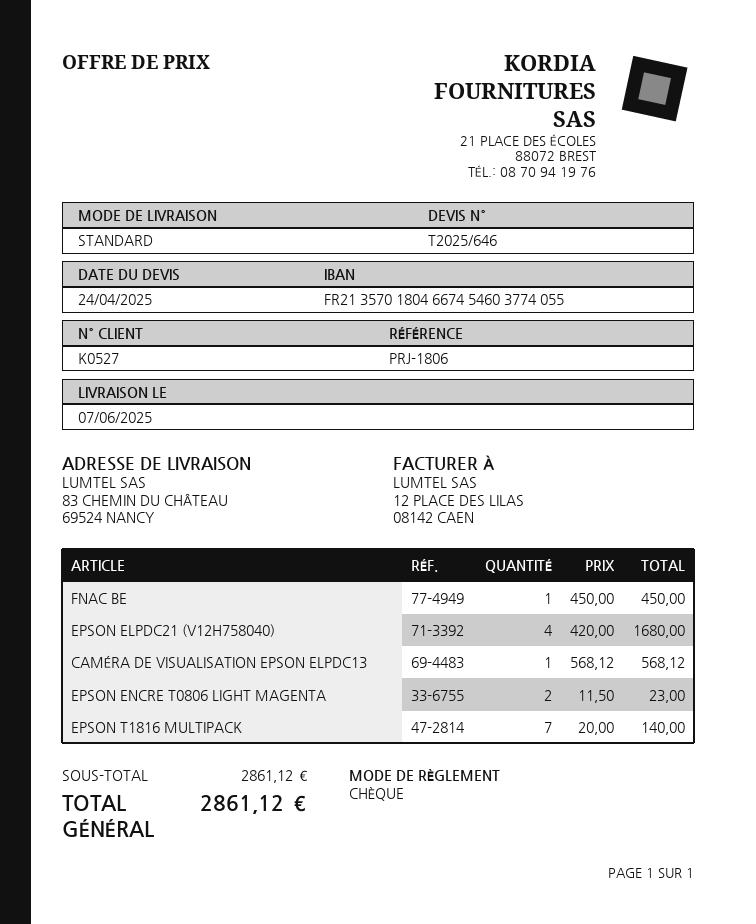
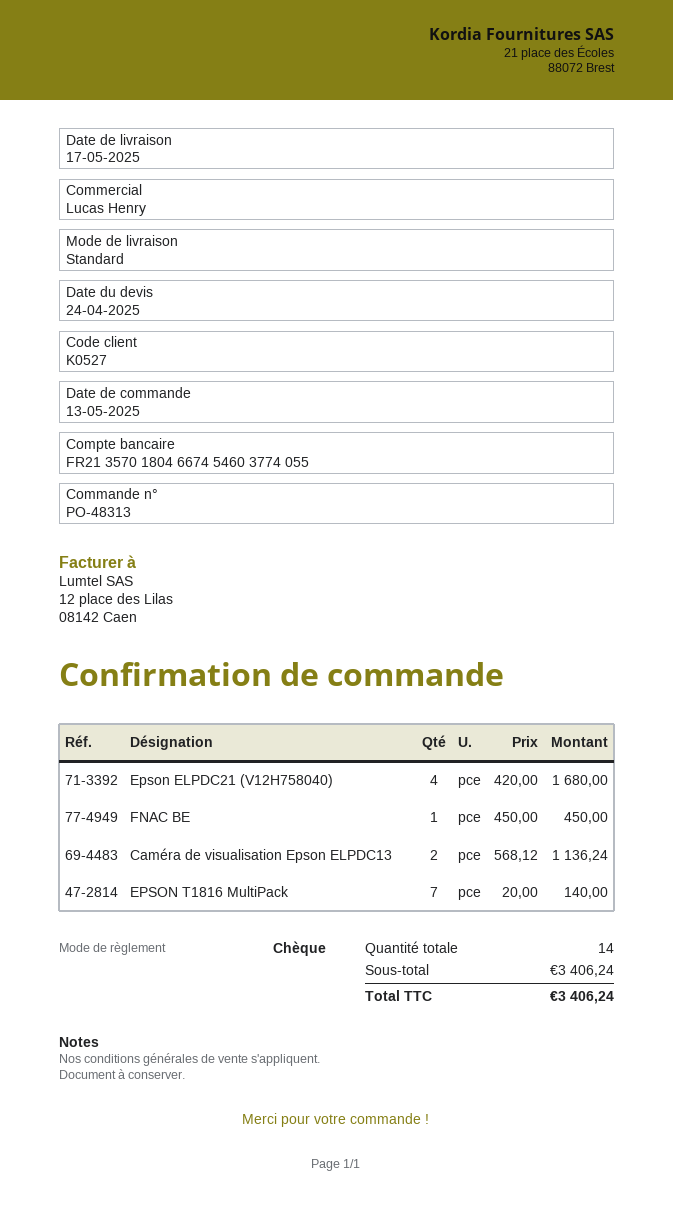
delivery date: 2025-06-07 -> 2025-05-17
CAMÉRA DE VISUALISATION EPSON ELPDC13: 1 x 568.12 = 568.12 -> 2 x 568.12 = 1136.24
EPSON ENCRE T0806 LIGHT MAGENTA: 2 x 11.50 = 23.00 -> none
subtotal: 2861.12 -> 3406.24
total: 2861.12 -> 3406.24

